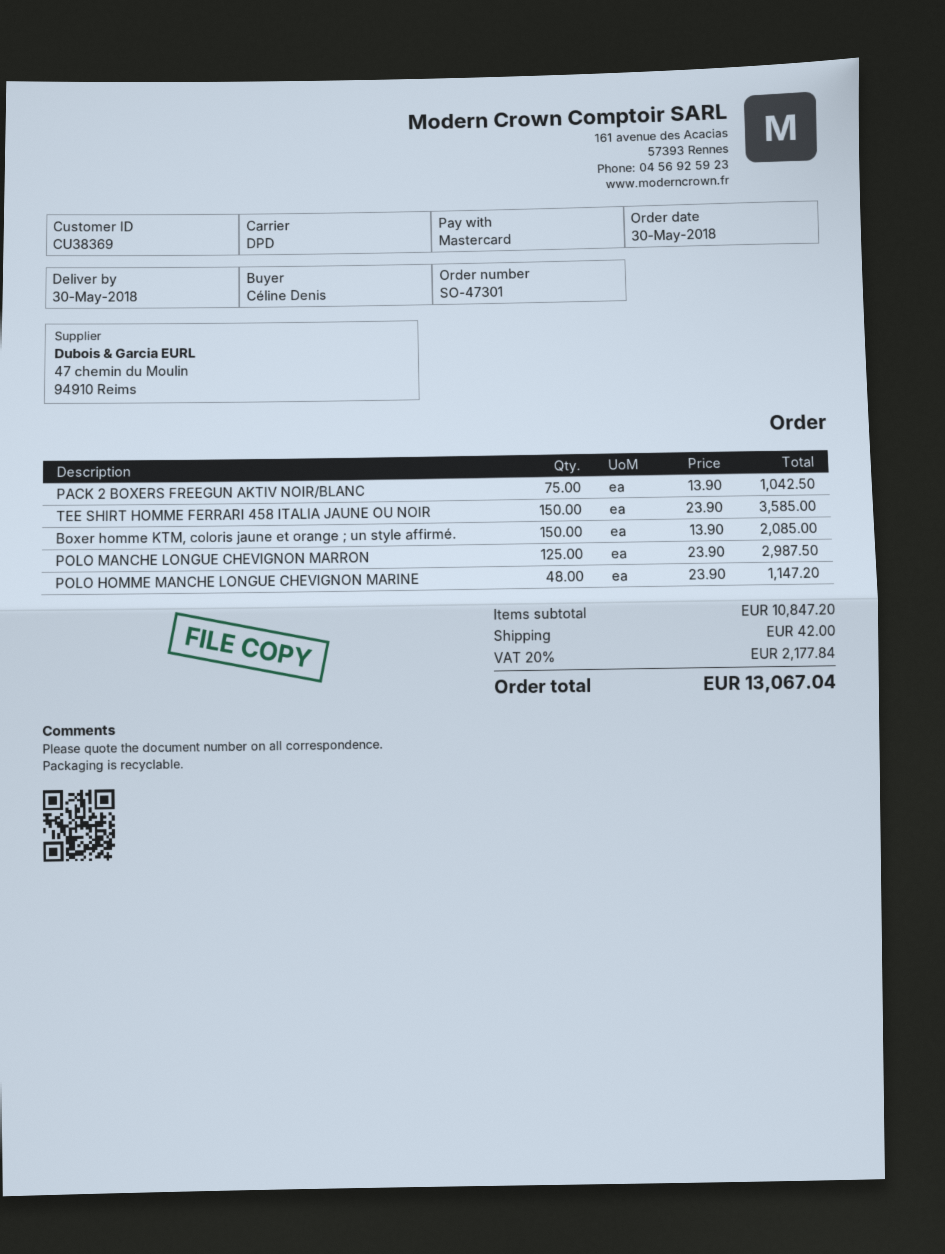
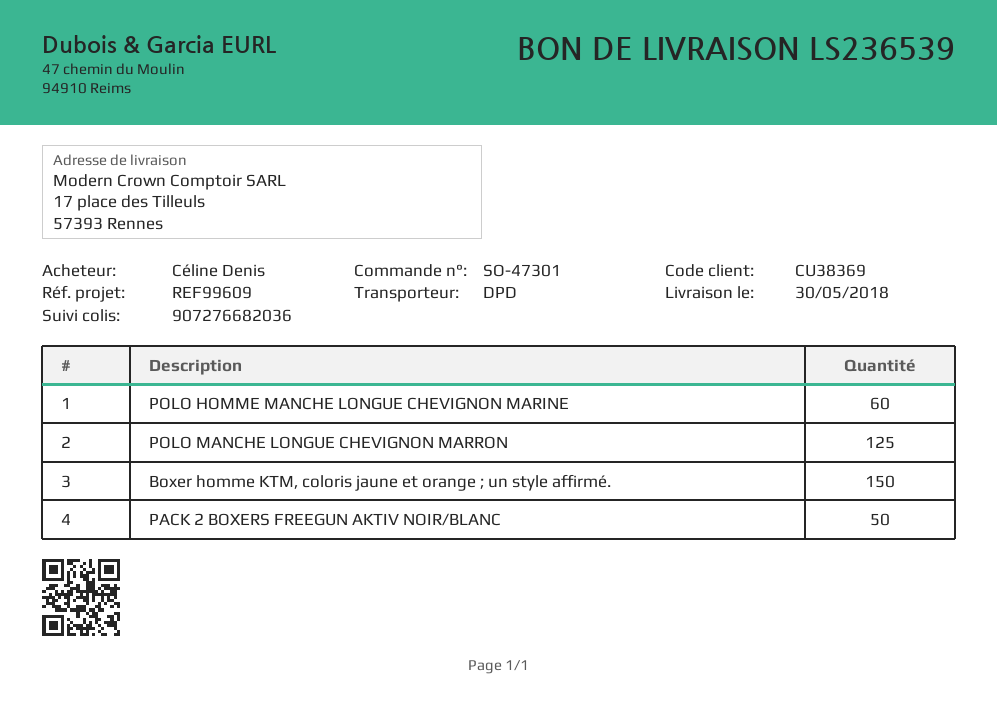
PACK 2 BOXERS FREEGUN AKTIV NOIR/BLANC: 75 -> 50
TEE SHIRT HOMME FERRARI 458 ITALIA JAUNE OU NOIR: 150 -> none
POLO HOMME MANCHE LONGUE CHEVIGNON MARINE: 48 -> 60

